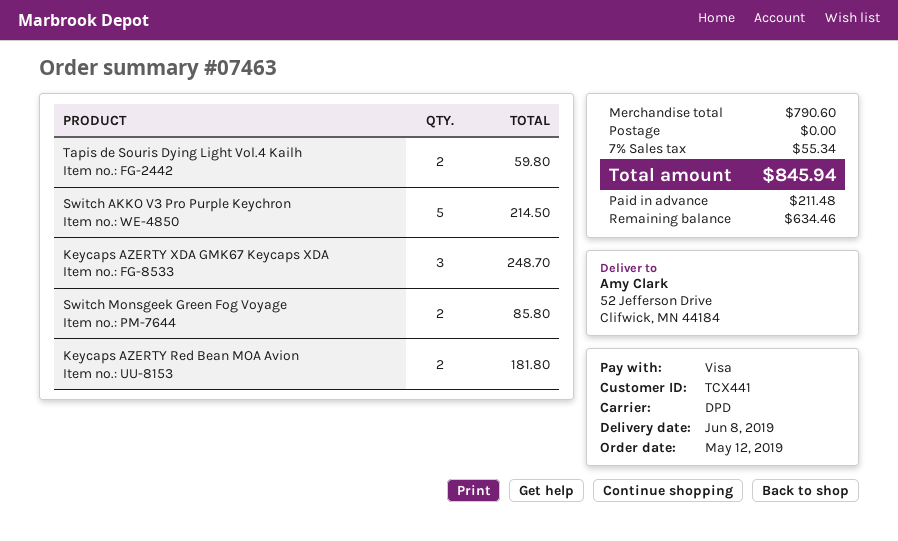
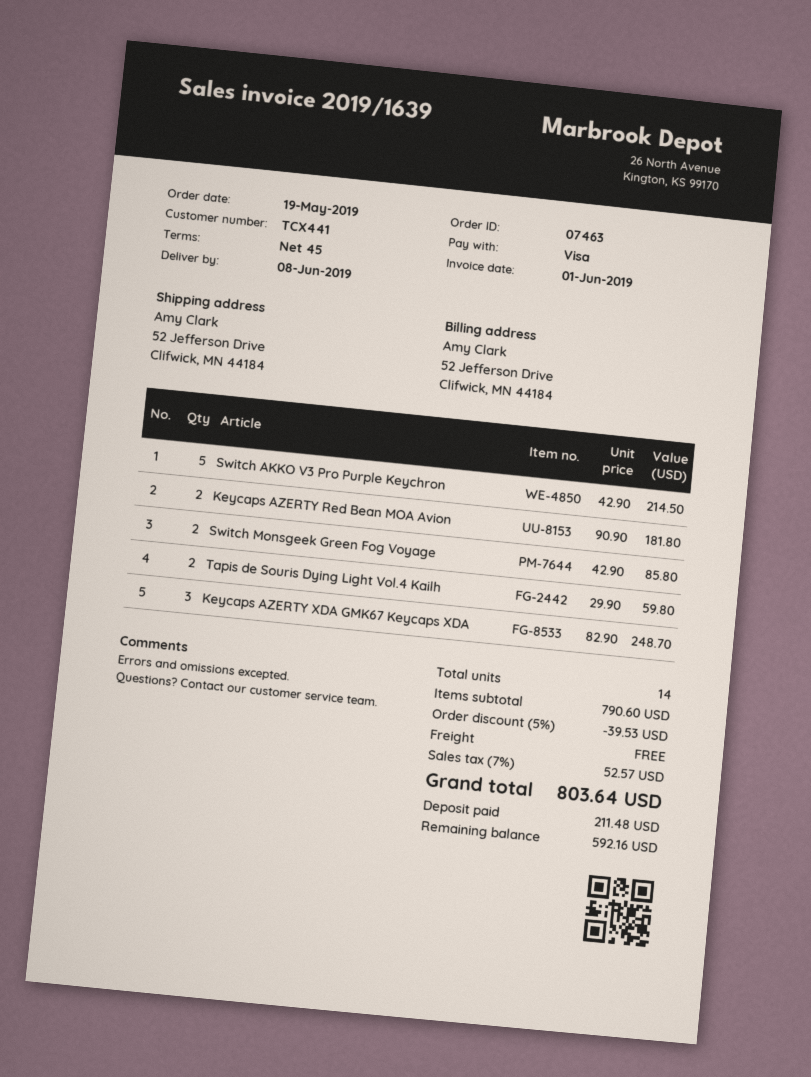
order date: 2019-05-12 -> 2019-05-19
discount: none -> 5% = 39.53
tax: 7% = 55.34 -> 7% = 52.57
total: 845.94 -> 803.64
balance: 634.46 -> 592.16

